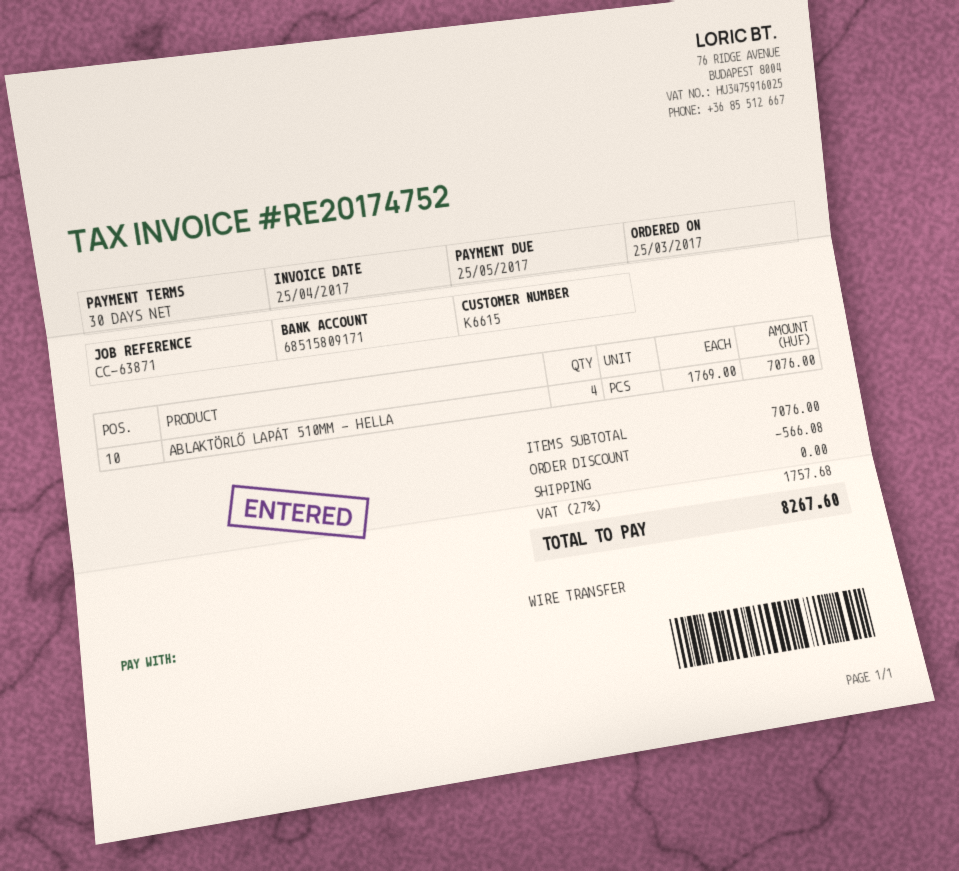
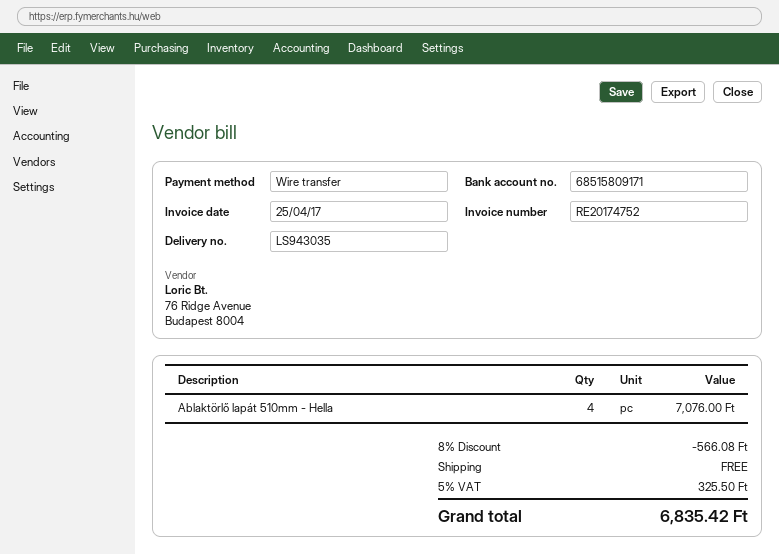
tax: 27% = 1757.68 -> 5% = 325.50
total: 8267.60 -> 6835.42

